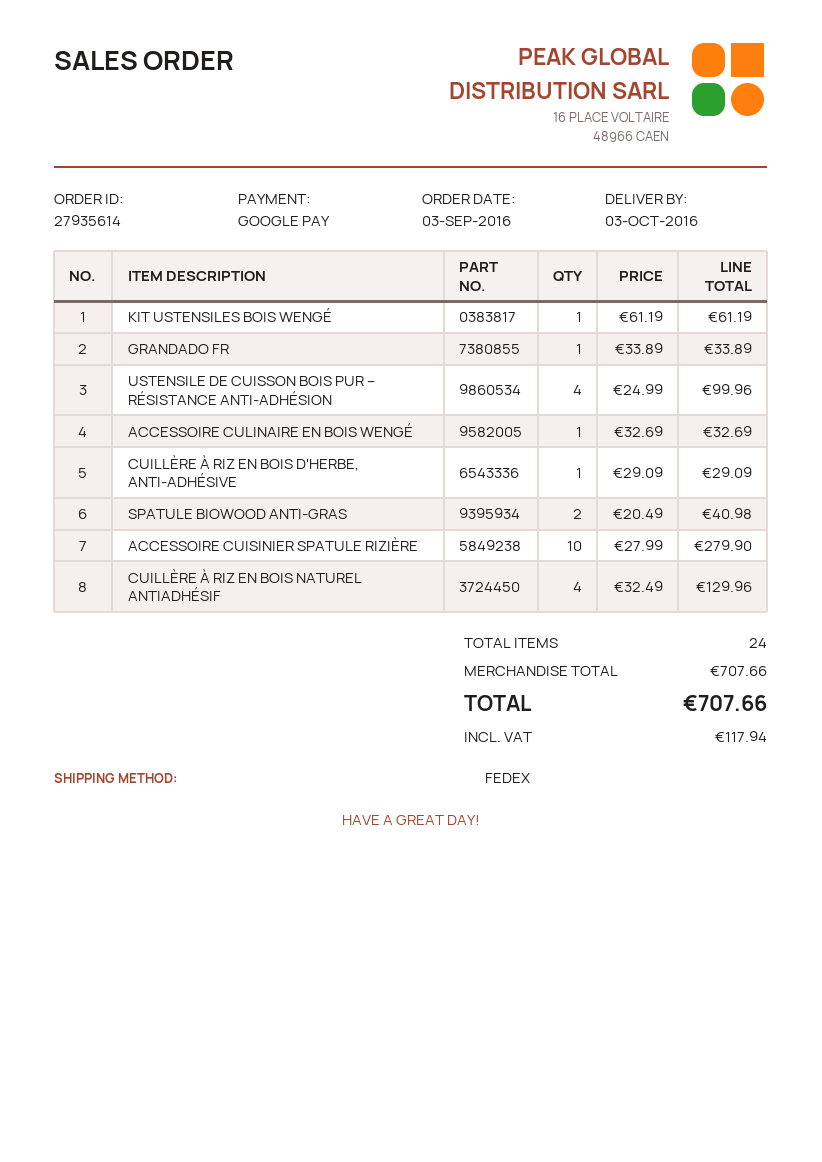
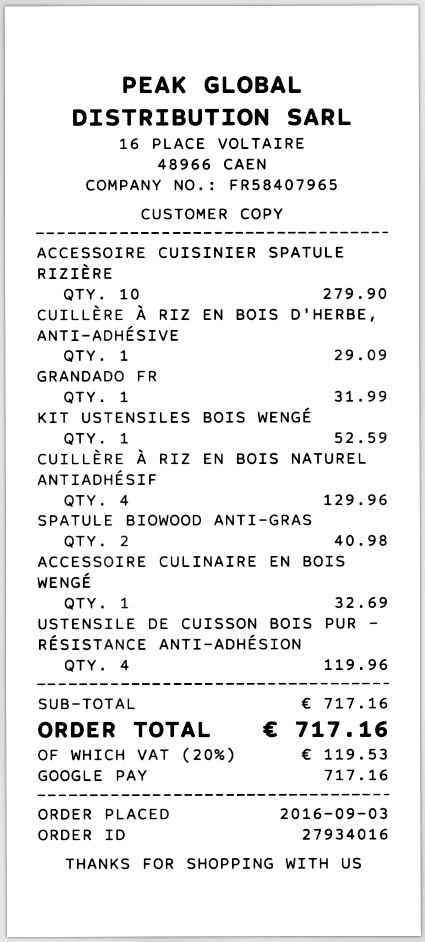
order number: 27935614 -> 27934016
KIT USTENSILES BOIS WENGÉ: 1 for 61.19 -> 1 for 52.59
GRANDADO FR: 1 for 33.89 -> 1 for 31.99
USTENSILE DE CUISSON BOIS PUR – RÉSISTANCE ANTI‑ADHÉSION: 4 for 99.96 -> 4 for 119.96
subtotal: 707.66 -> 717.16
tax: 117.94 -> 119.53
total: 707.66 -> 717.16

